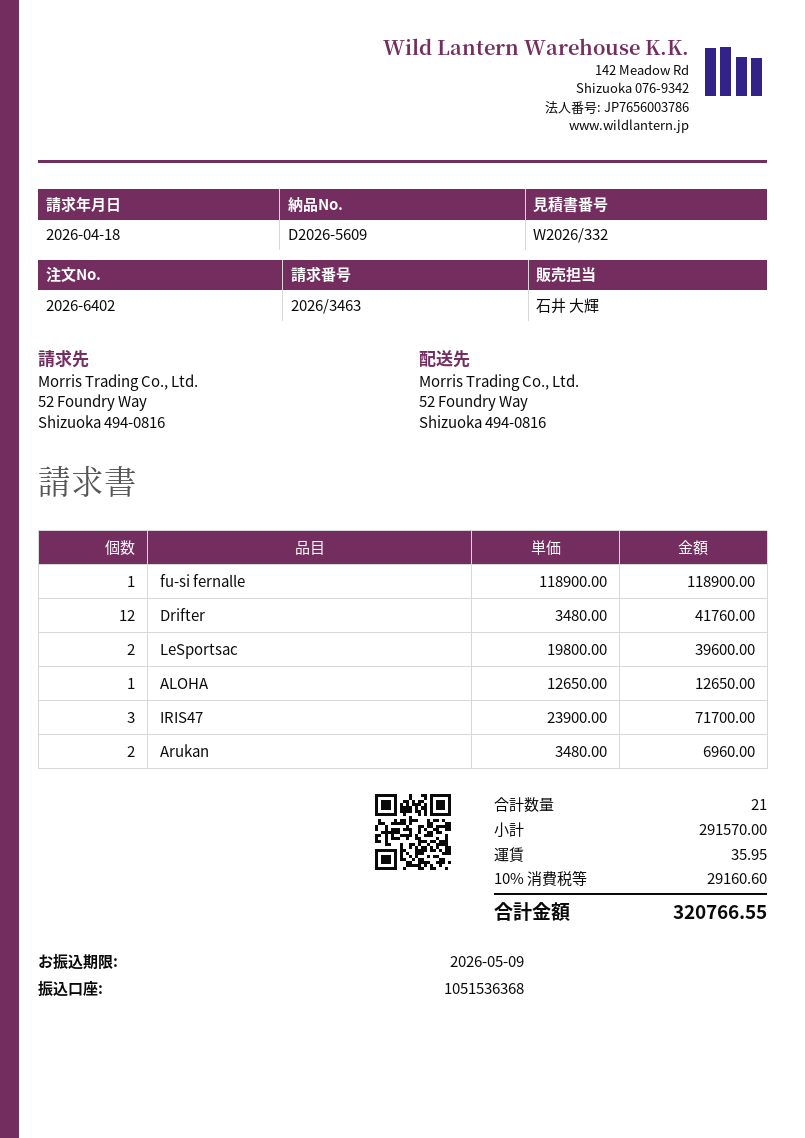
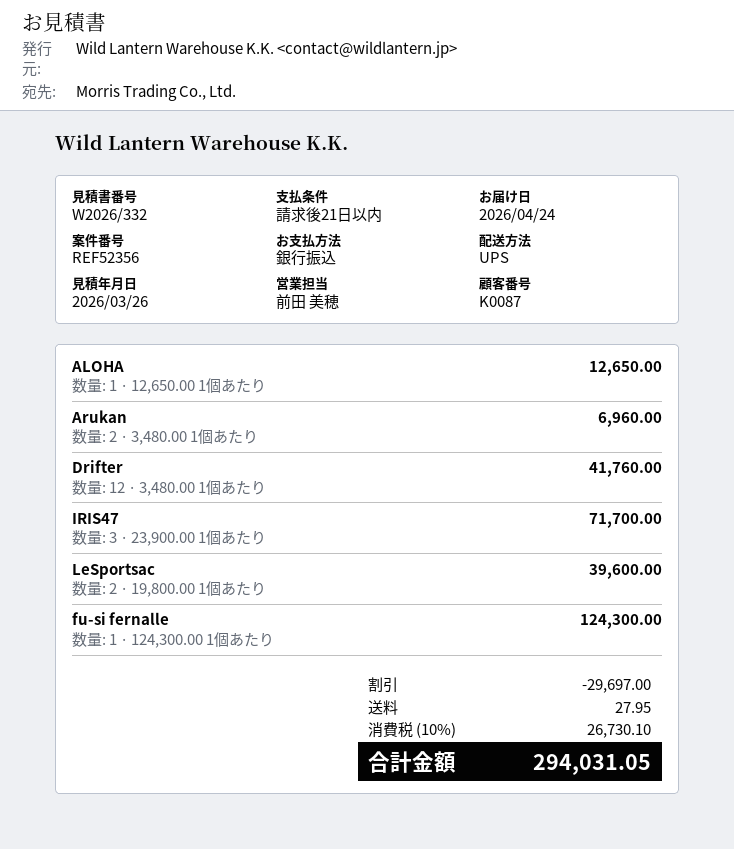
sales rep: 石井 大輝 -> 前田 美穂
fu-si fernalle: 1 x 118900.00 = 118900.00 -> 1 x 124300.00 = 124300.00
discount: none -> 29697.00
shipping: 35.95 -> 27.95
tax: 10% = 29160.60 -> 10% = 26730.10
total: 320766.55 -> 294031.05

